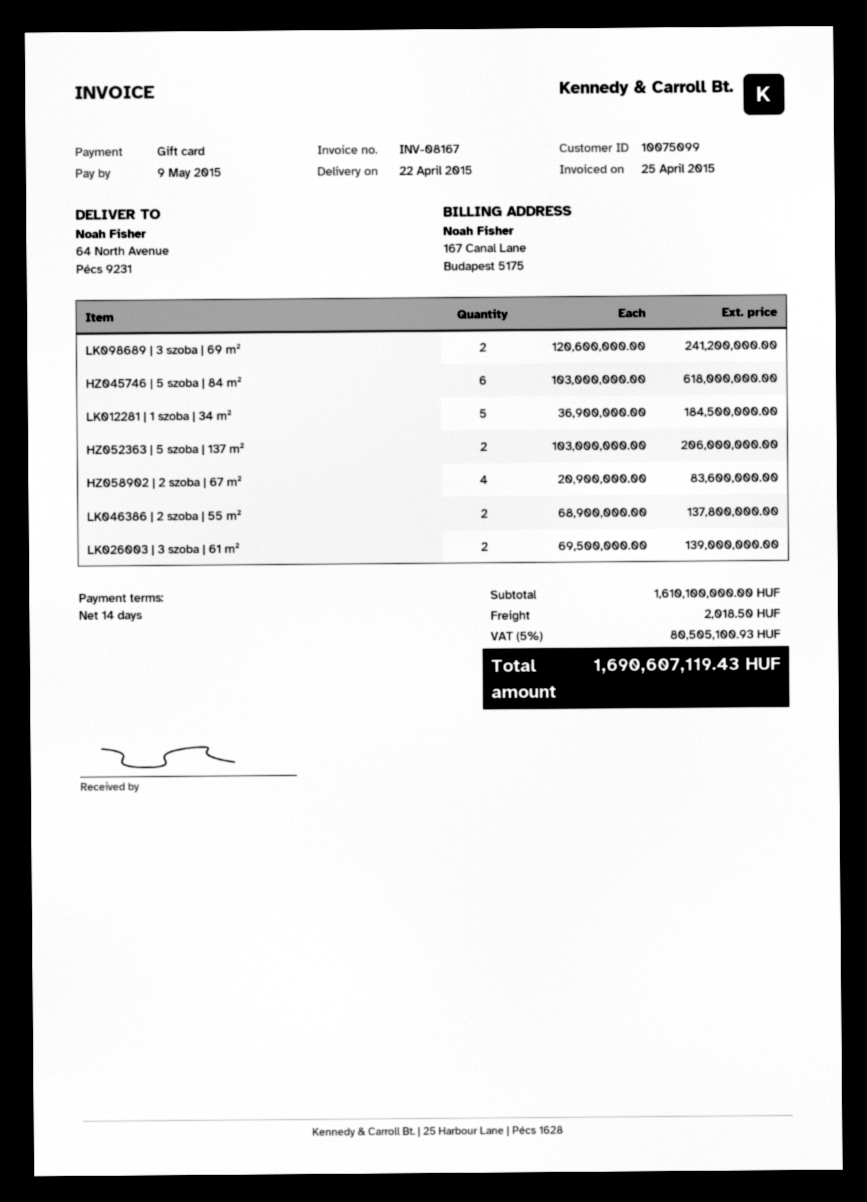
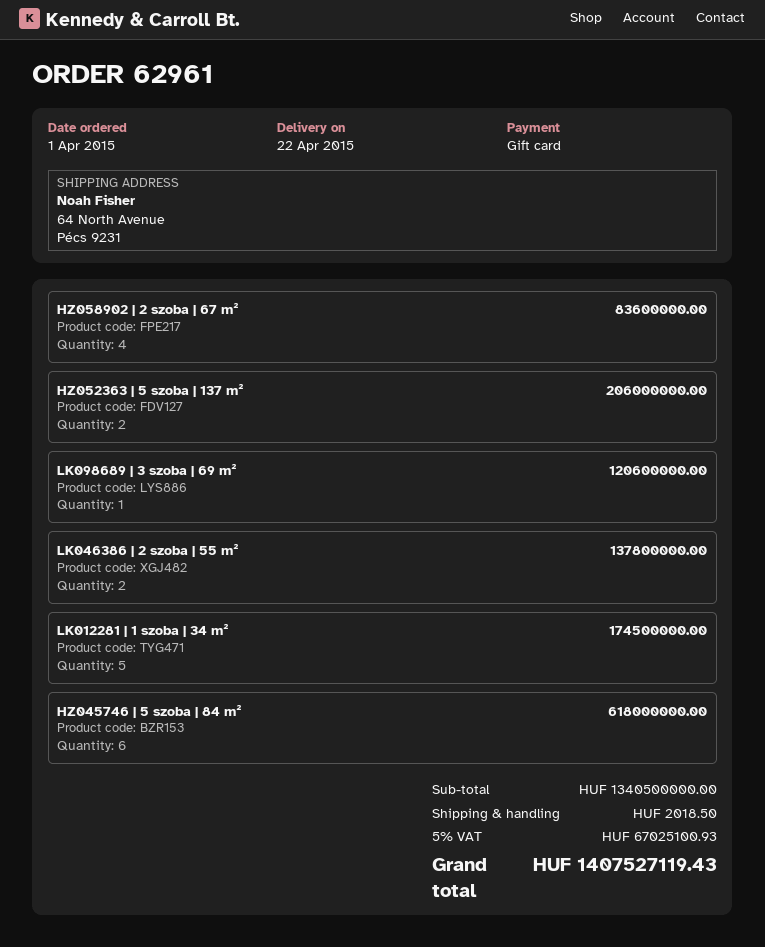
LK098689 | 3 szoba | 69 m²: 2 for 241200000.00 -> 1 for 120600000.00
LK012281 | 1 szoba | 34 m²: 5 for 184500000.00 -> 5 for 174500000.00
LK026003 | 3 szoba | 61 m²: 2 for 139000000.00 -> none
subtotal: 1610100000.00 -> 1340500000.00
tax: 5% = 80505100.93 -> 5% = 67025100.93
total: 1690607119.43 -> 1407527119.43

